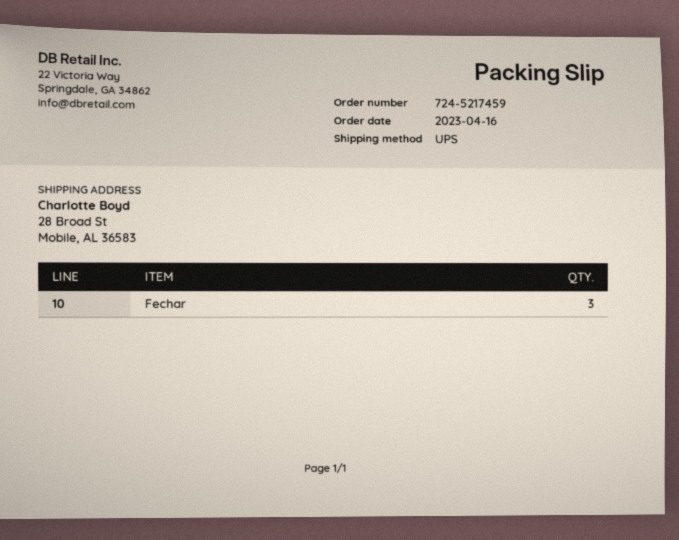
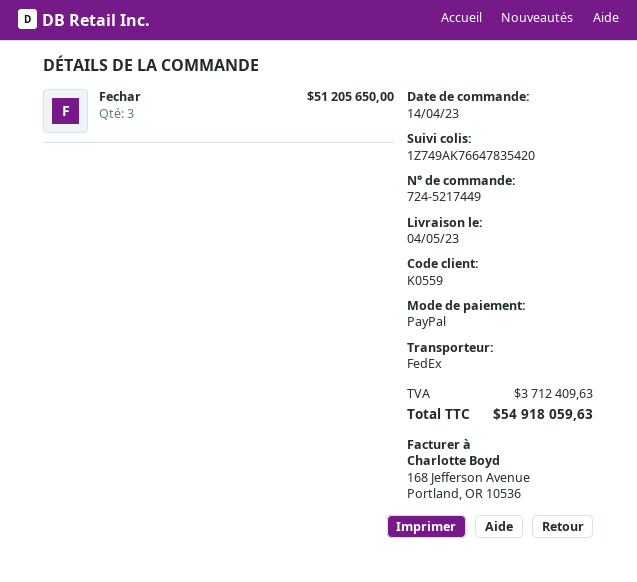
order number: 724-5217459 -> 724-5217449
order date: 2023-04-16 -> 2023-04-14
shipping method: UPS -> FedEx

